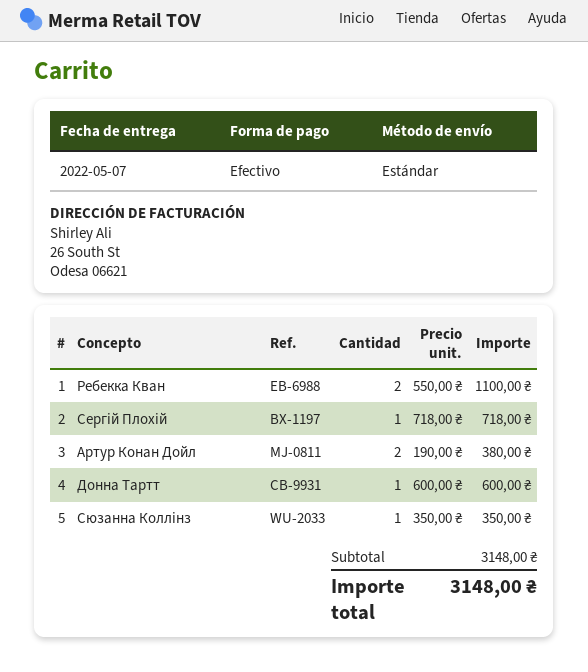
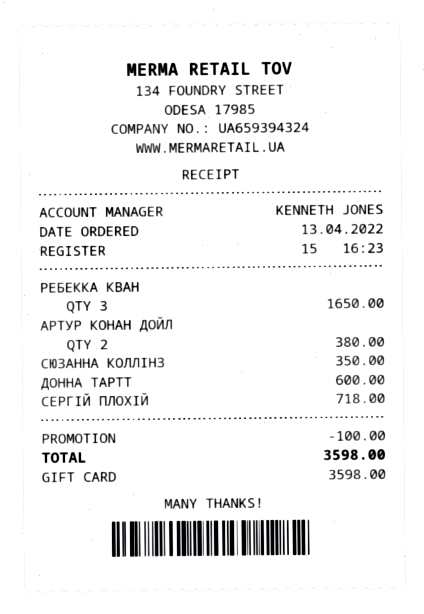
payment method: cash -> gift card
Ребекка Кван: 2 for 1100.00 -> 3 for 1650.00
discount: none -> 100.00
total: 3148.00 -> 3598.00

